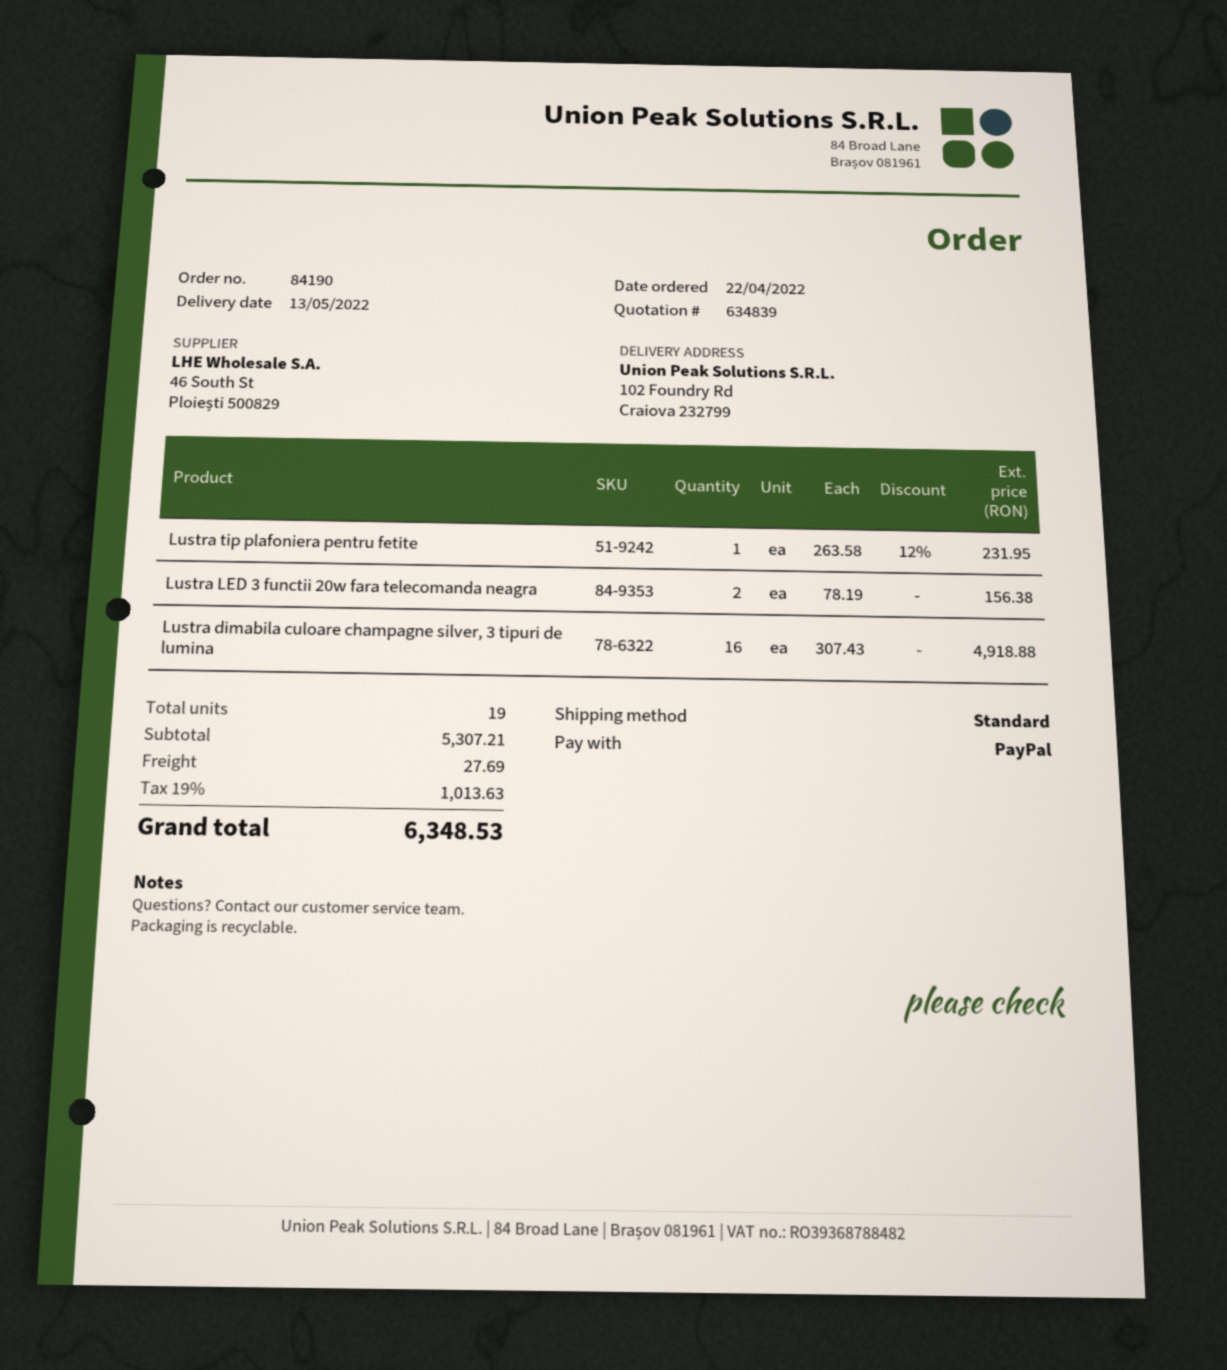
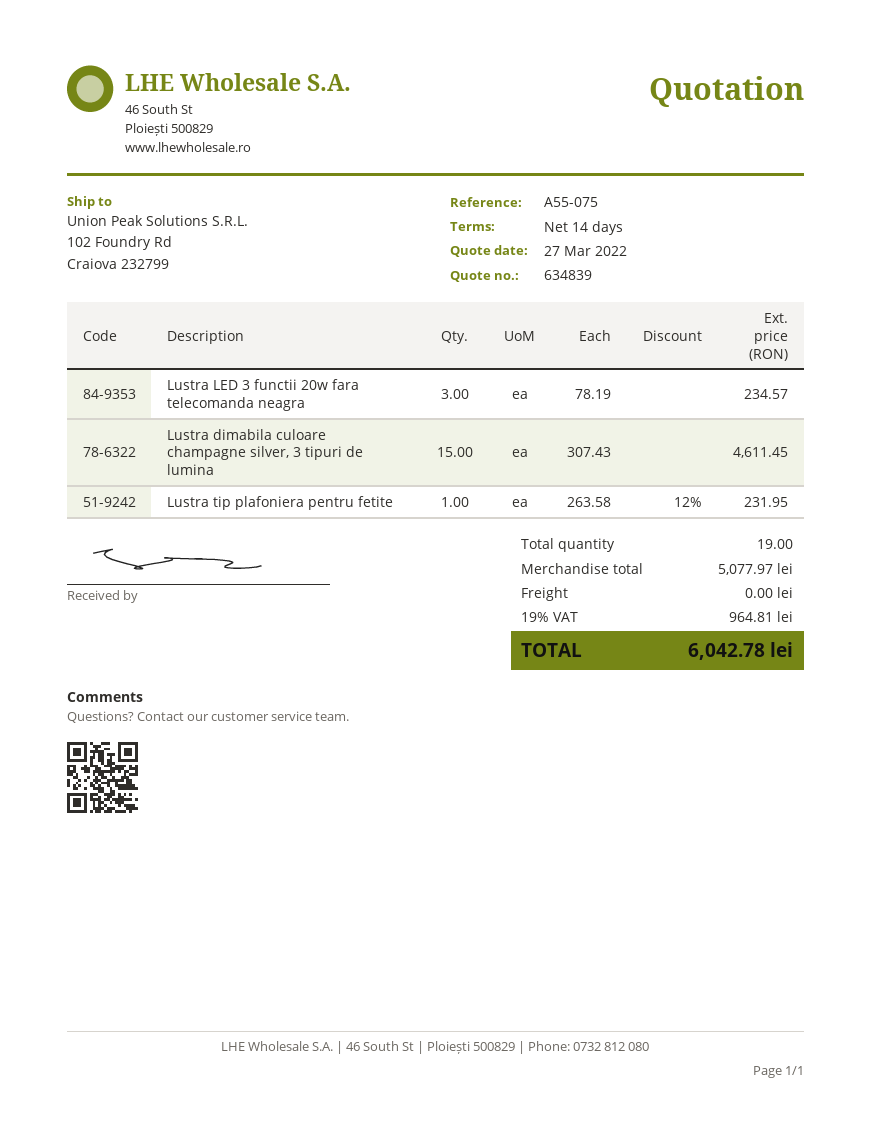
Lustra LED 3 functii 20w fara telecomanda neagra: 2 x 78.19 = 156.38 -> 3 x 78.19 = 234.57
Lustra dimabila culoare champagne silver, 3 tipuri de lumina: 16 x 307.43 = 4918.88 -> 15 x 307.43 = 4611.45
subtotal: 5307.21 -> 5077.97
shipping: 27.69 -> 0.00
tax: 19% = 1013.63 -> 19% = 964.81
total: 6348.53 -> 6042.78

